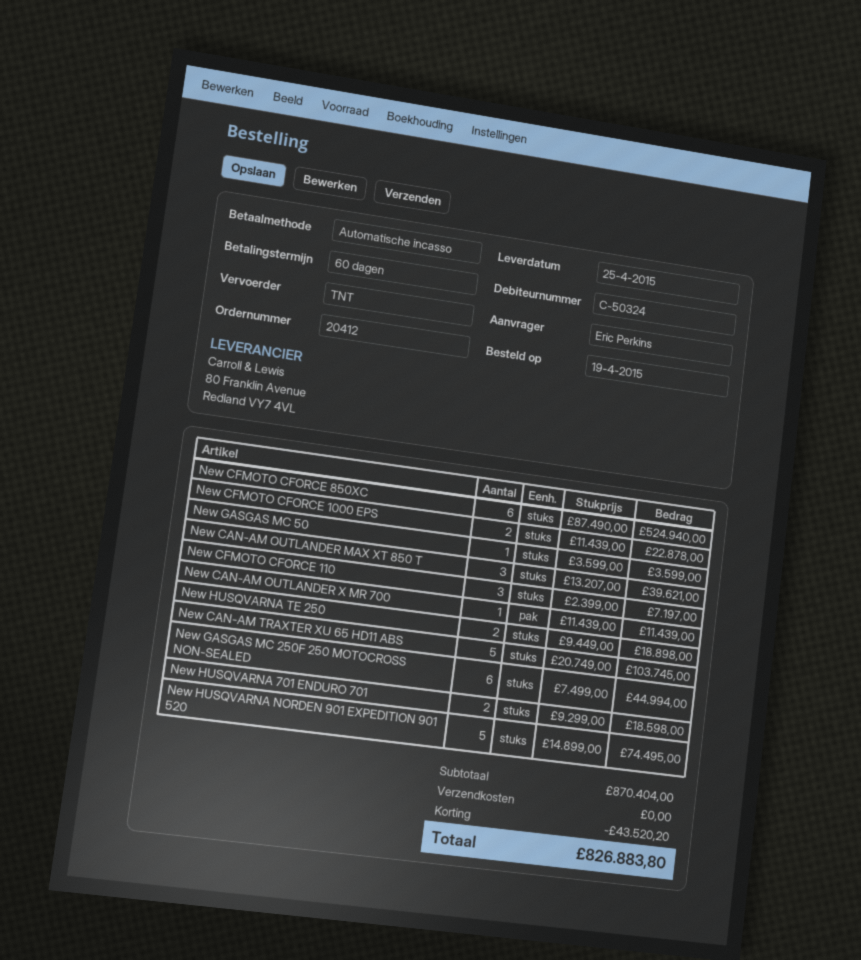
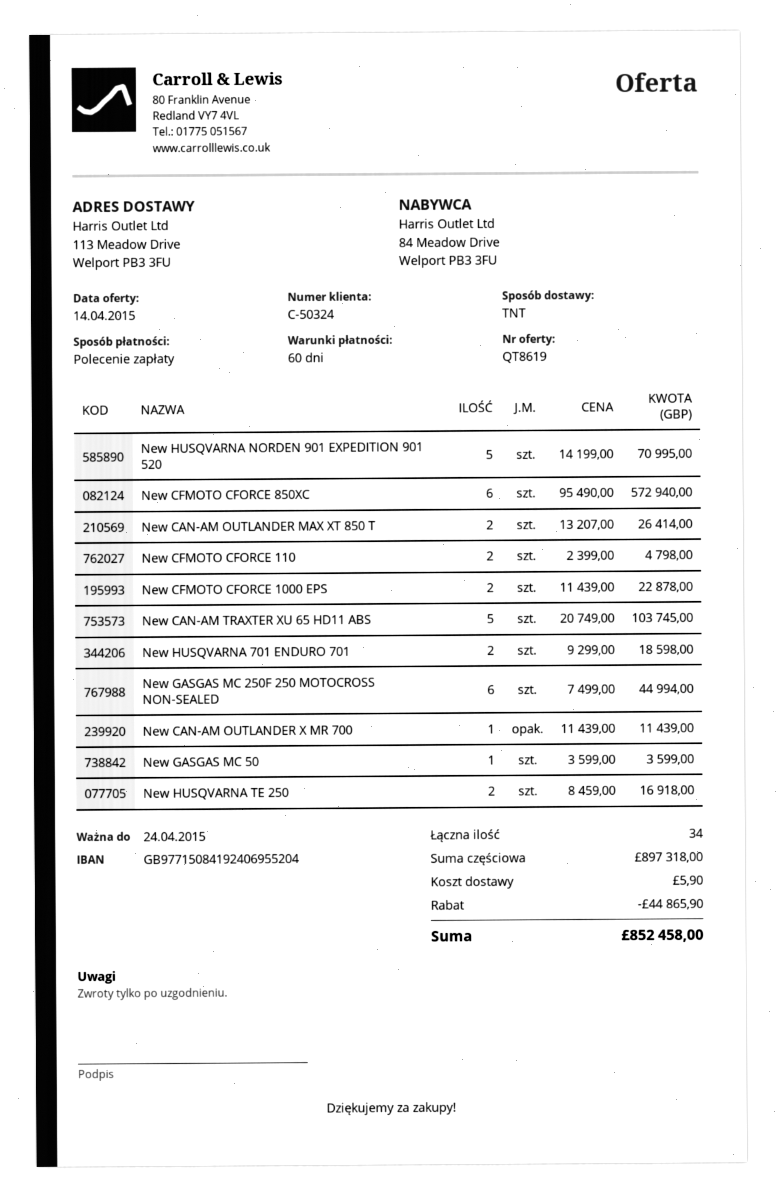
New CFMOTO CFORCE 850XC: 6 x 87490.00 = 524940.00 -> 6 x 95490.00 = 572940.00
New CAN-AM OUTLANDER MAX XT 850 T: 3 x 13207.00 = 39621.00 -> 2 x 13207.00 = 26414.00
New CFMOTO CFORCE 110: 3 x 2399.00 = 7197.00 -> 2 x 2399.00 = 4798.00
New HUSQVARNA TE 250: 2 x 9449.00 = 18898.00 -> 2 x 8459.00 = 16918.00
New HUSQVARNA NORDEN 901 EXPEDITION 901 520: 5 x 14899.00 = 74495.00 -> 5 x 14199.00 = 70995.00
subtotal: 870404.00 -> 897318.00
discount: 43520.20 -> 44865.90
shipping: 0.00 -> 5.90
total: 826883.80 -> 852458.00

